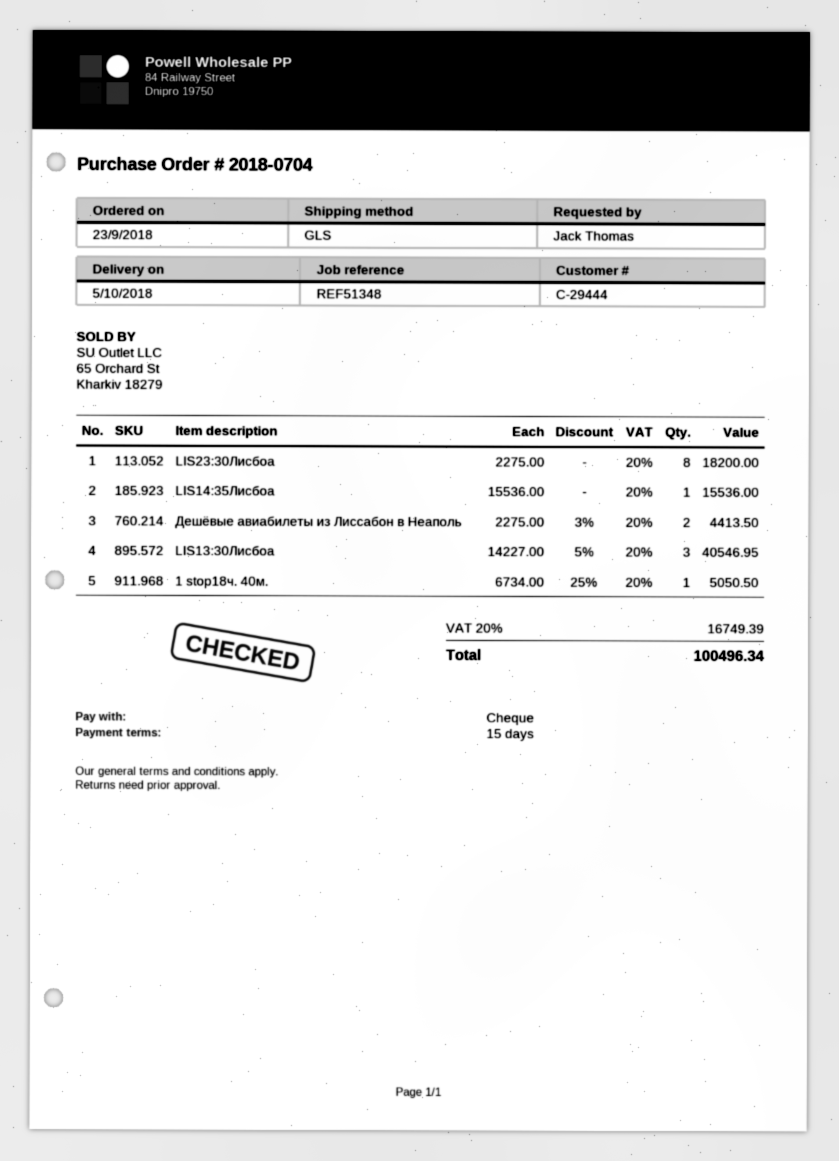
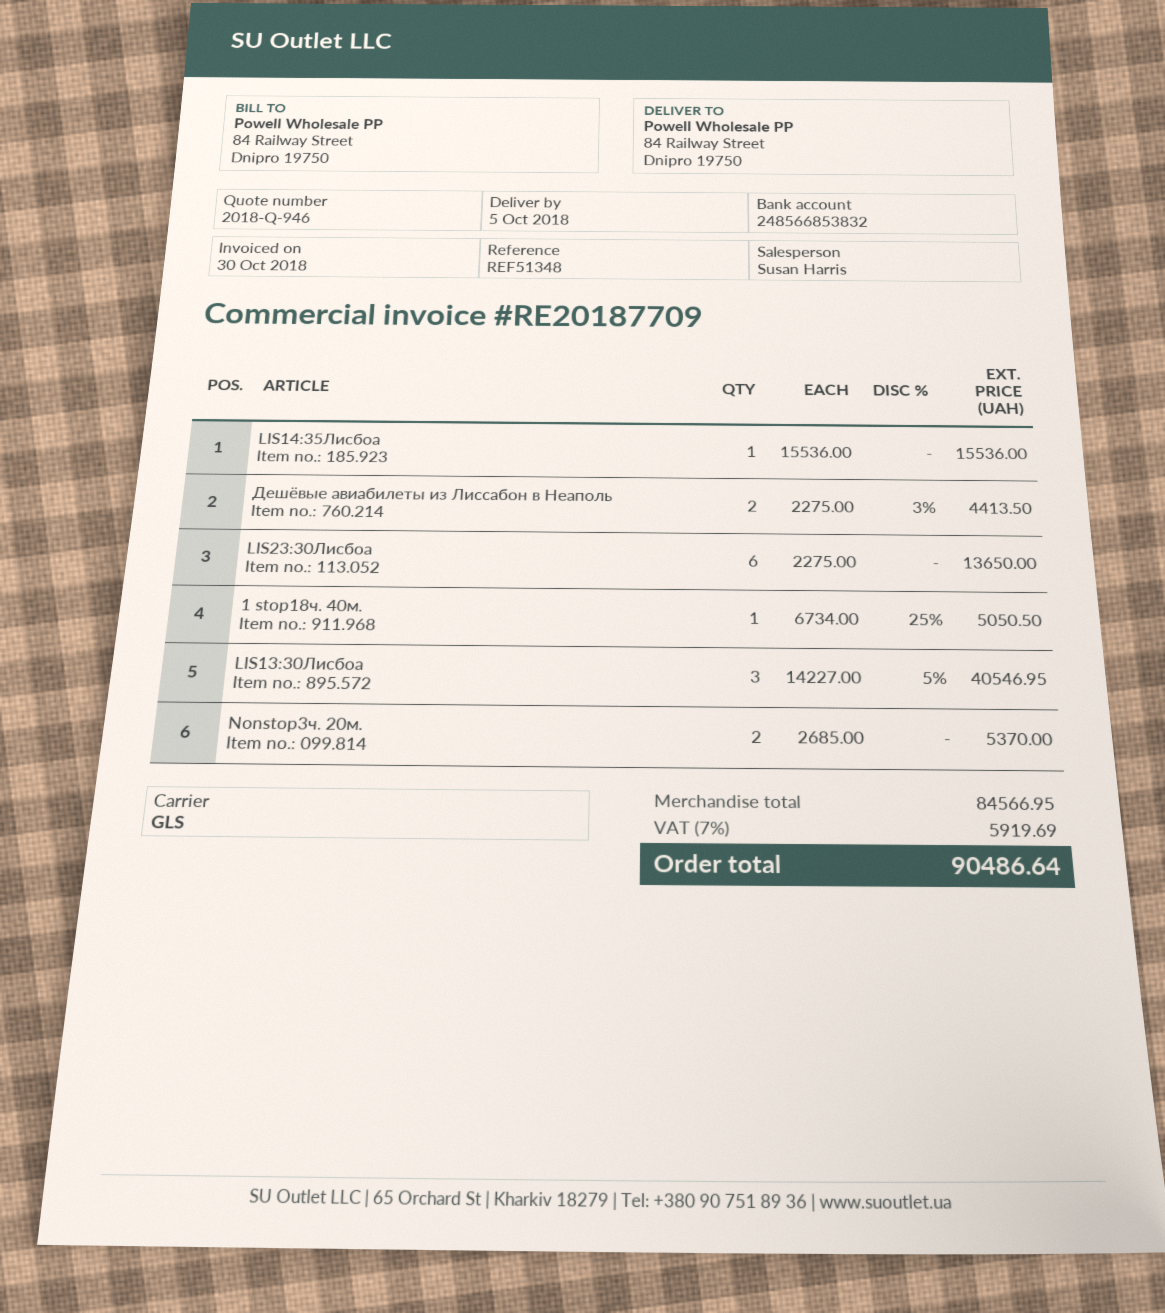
LIS23:30Лисбоа: 8 x 2275.00 = 18200.00 -> 6 x 2275.00 = 13650.00
Nonstop3ч. 20м.: none -> 2 x 2685.00 = 5370.00
tax: 20% = 16749.39 -> 7% = 5919.69
total: 100496.34 -> 90486.64

